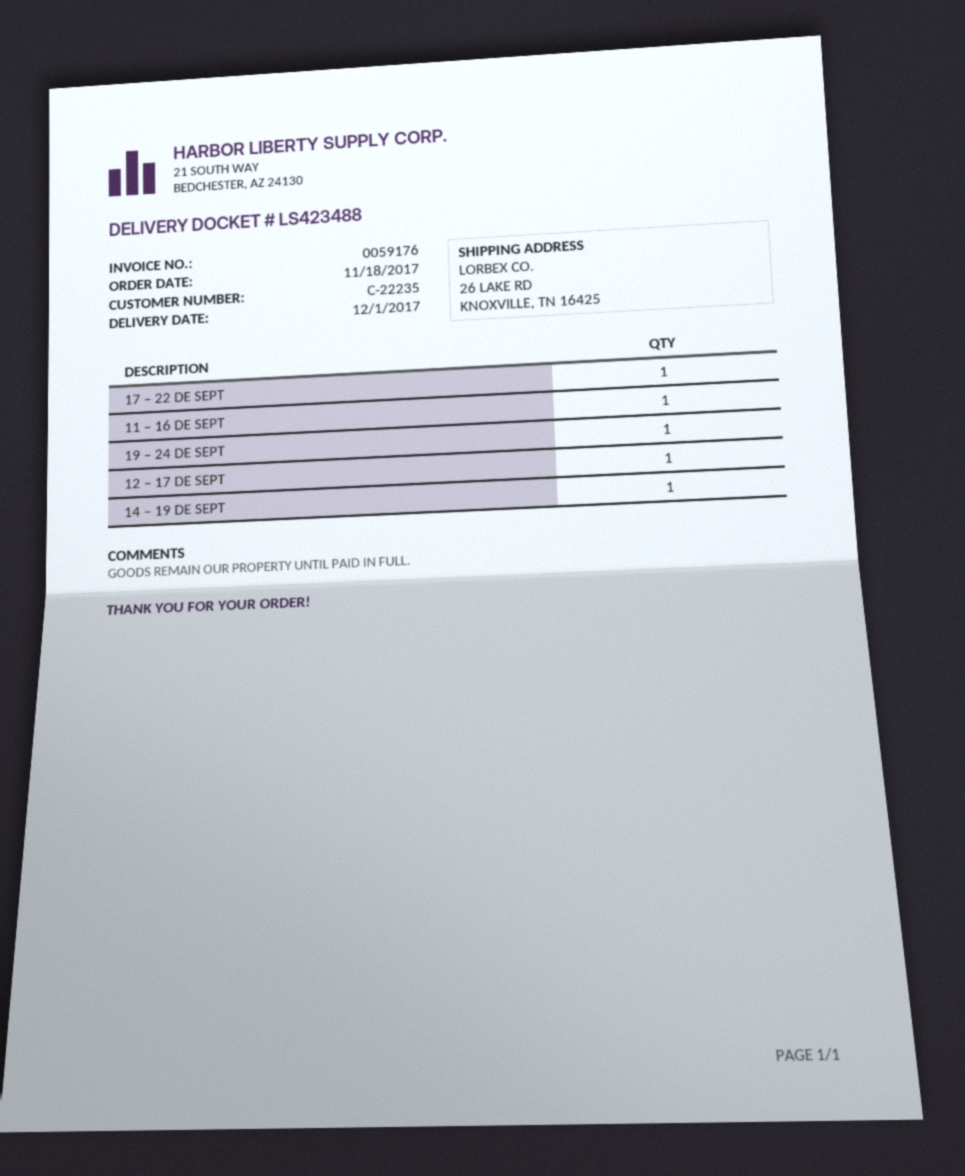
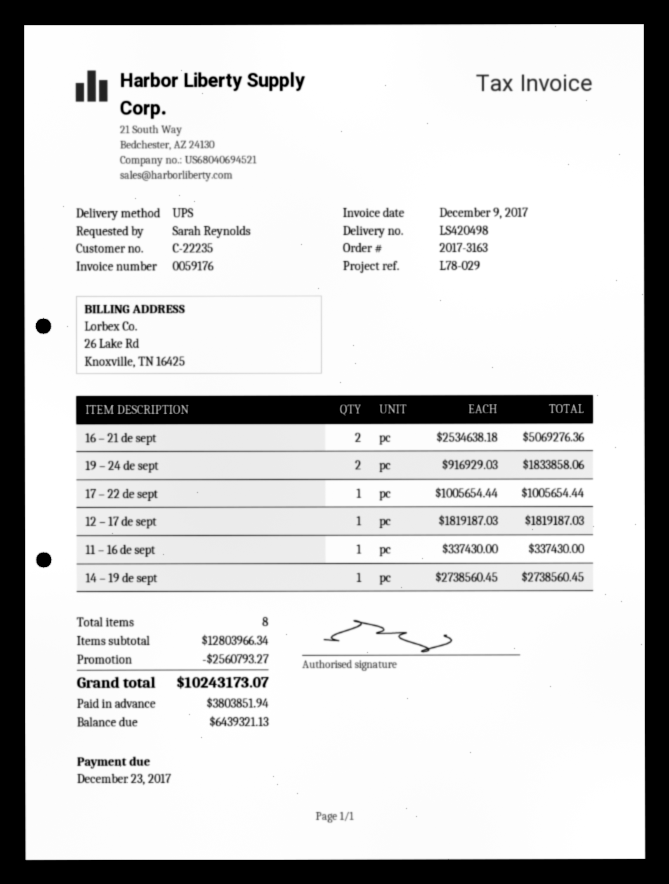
delivery note number: LS423488 -> LS420498
19 – 24 DE SEPT: 1 -> 2
16 – 21 de sept: none -> 2

